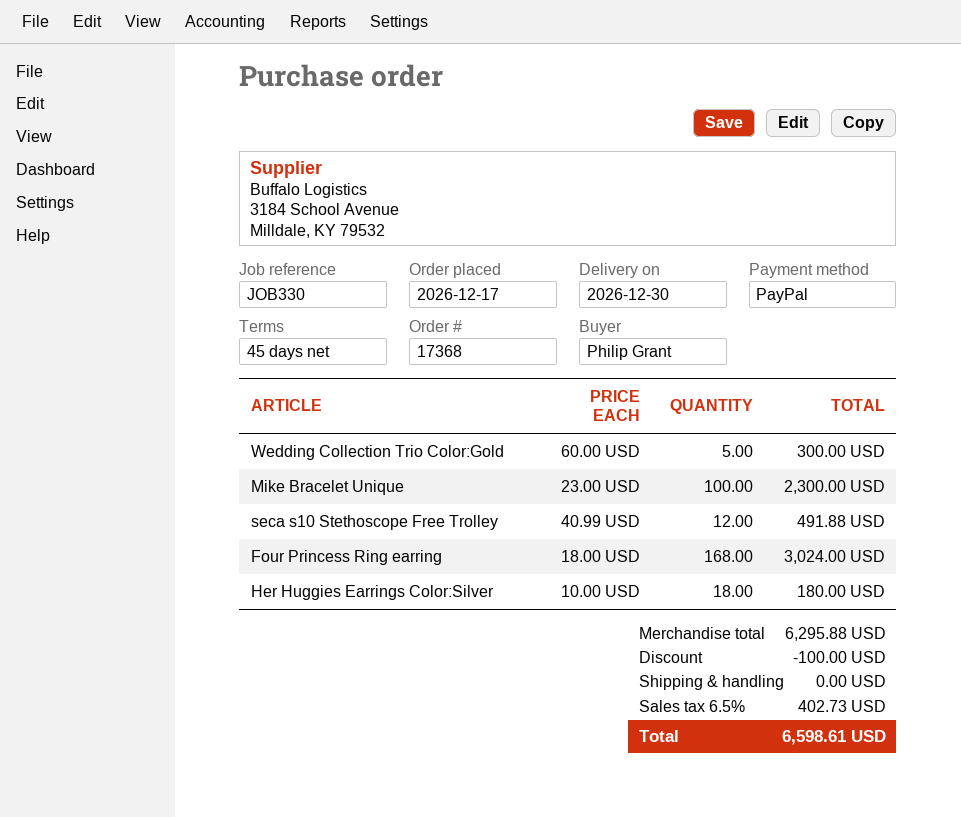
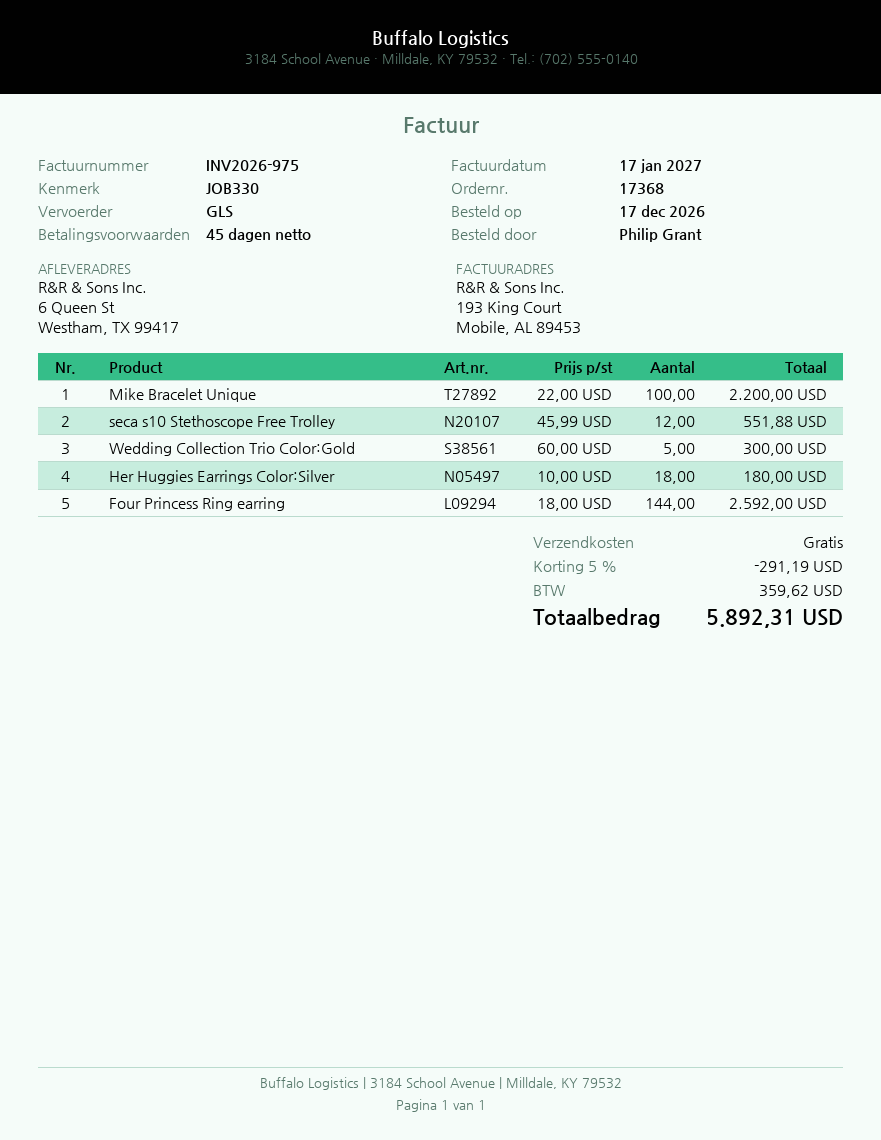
Mike Bracelet Unique: 100 x 23.00 = 2300.00 -> 100 x 22.00 = 2200.00
seca s10 Stethoscope Free Trolley: 12 x 40.99 = 491.88 -> 12 x 45.99 = 551.88
Four Princess Ring earring: 168 x 18.00 = 3024.00 -> 144 x 18.00 = 2592.00
discount: 100.00 -> 291.19
tax: 402.73 -> 359.62
total: 6598.61 -> 5892.31

